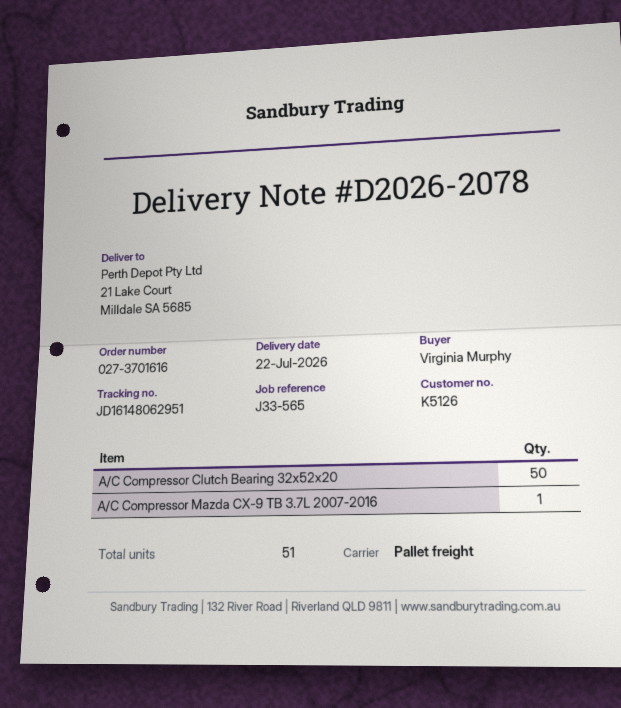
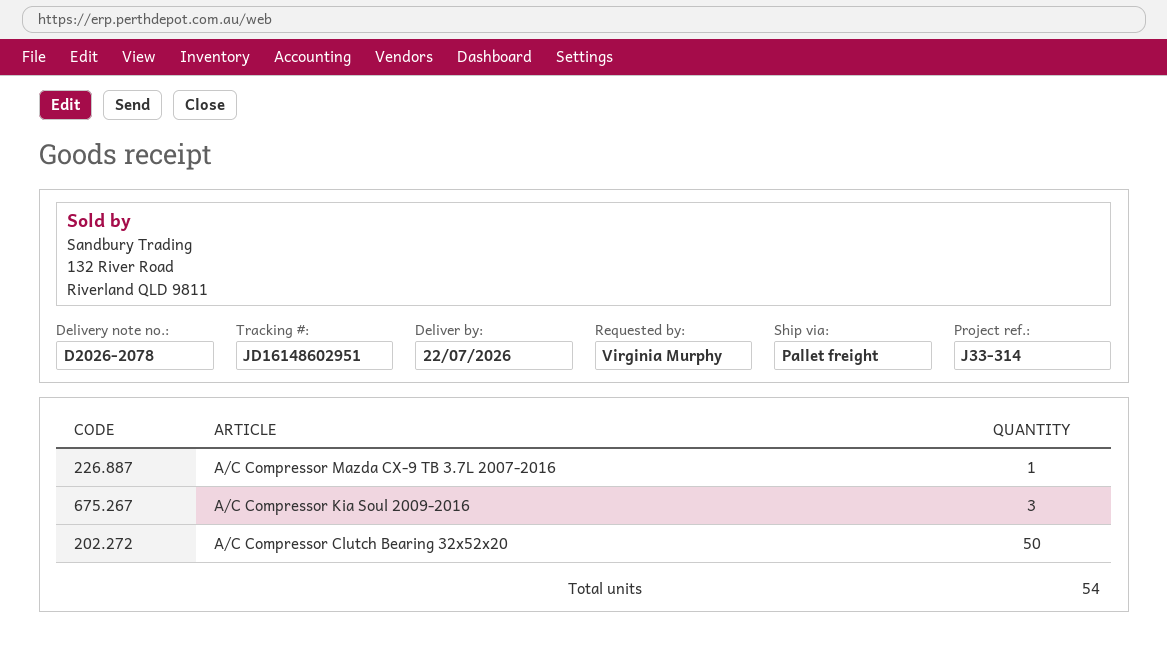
reference: J33-565 -> J33-314
tracking number: JD16148062951 -> JD16148602951
A/C Compressor Kia Soul 2009-2016: none -> 3
total quantity: 51 -> 54

